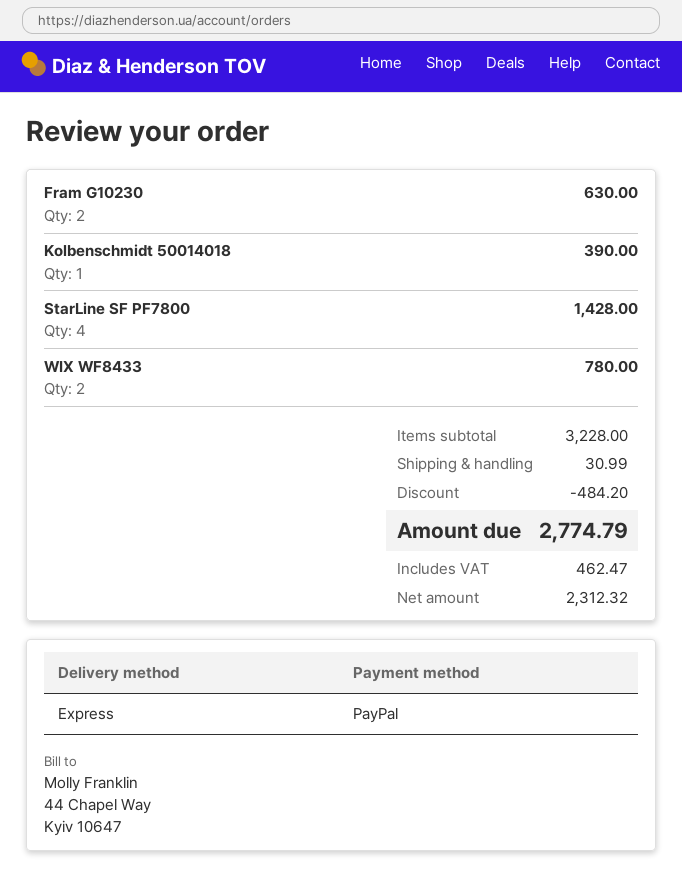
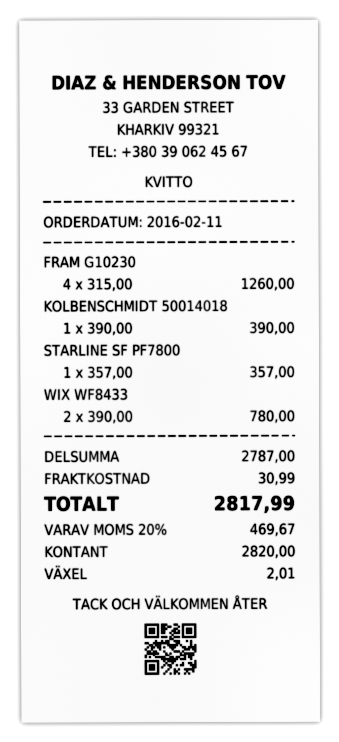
payment method: PayPal -> cash
Fram G10230: 2 for 630.00 -> 4 for 1260.00
StarLine SF PF7800: 4 for 1428.00 -> 1 for 357.00
subtotal: 3228.00 -> 2787.00
discount: 484.20 -> none
tax: 462.47 -> 469.67
total: 2774.79 -> 2817.99

